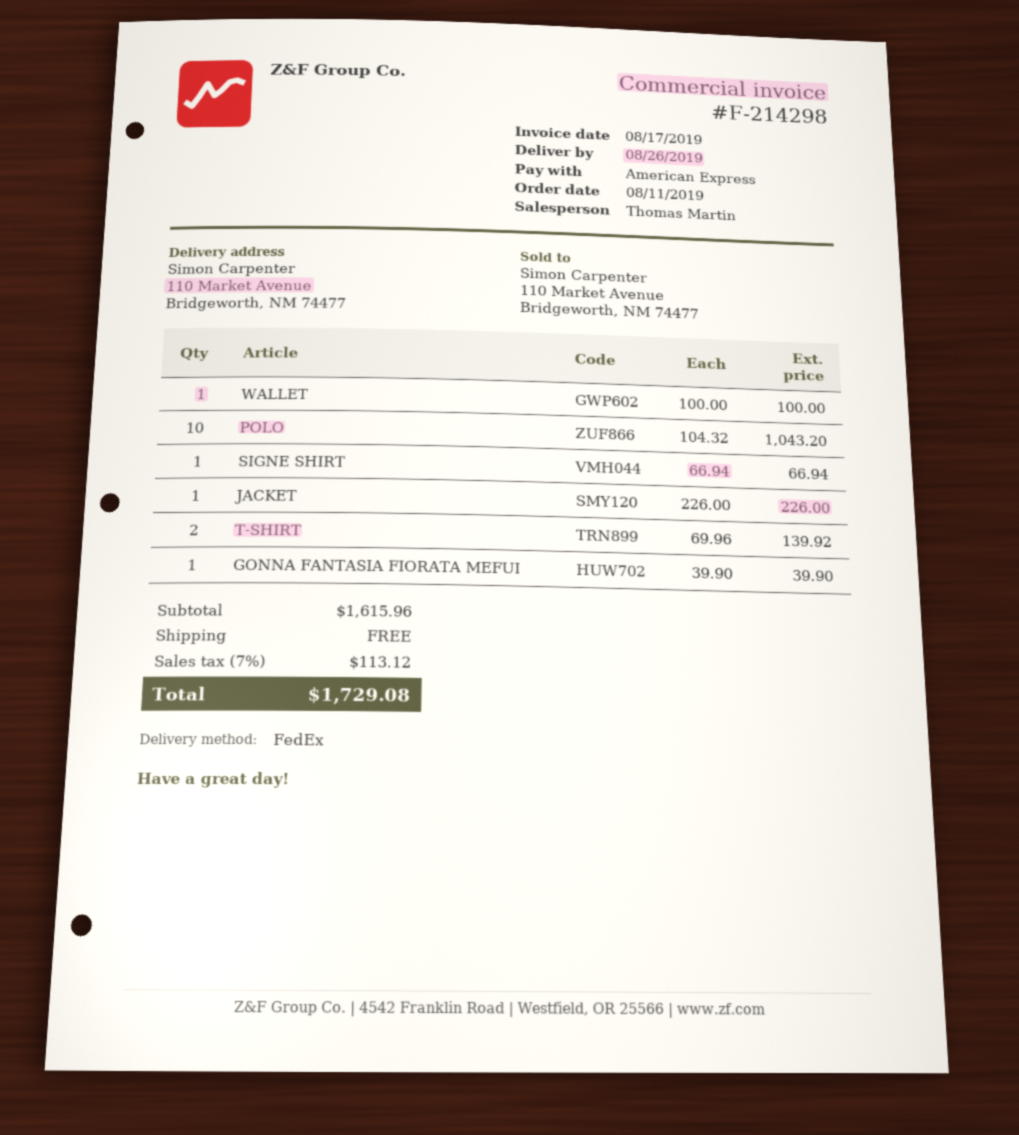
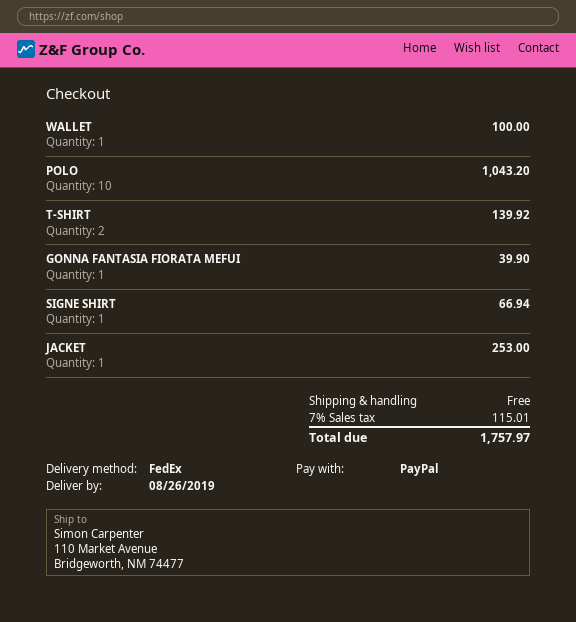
payment method: American Express -> PayPal
JACKET: 1 for 226.00 -> 1 for 253.00
tax: 7% = 113.12 -> 7% = 115.01
total: 1729.08 -> 1757.97

